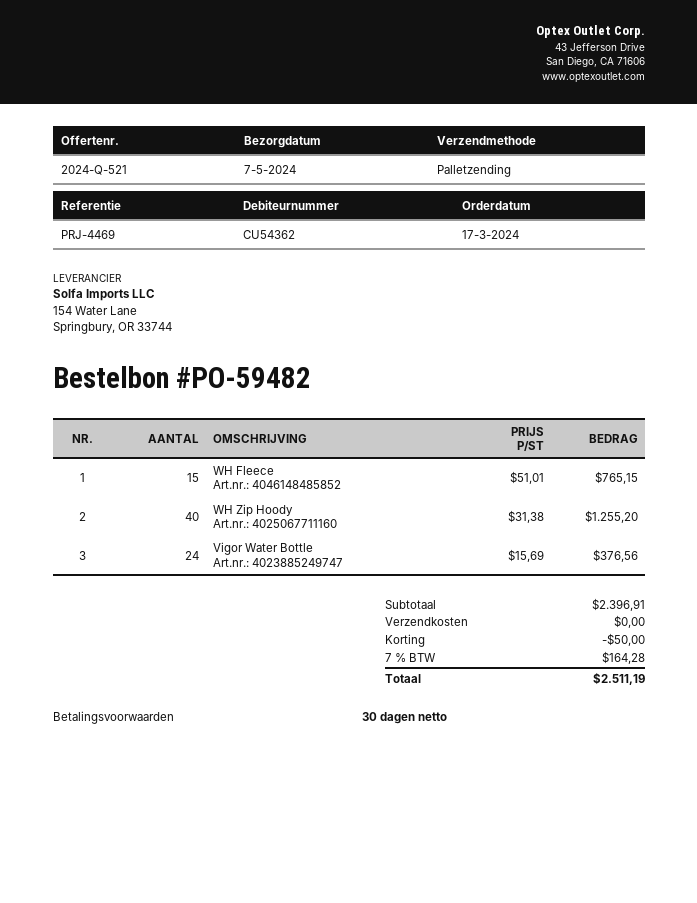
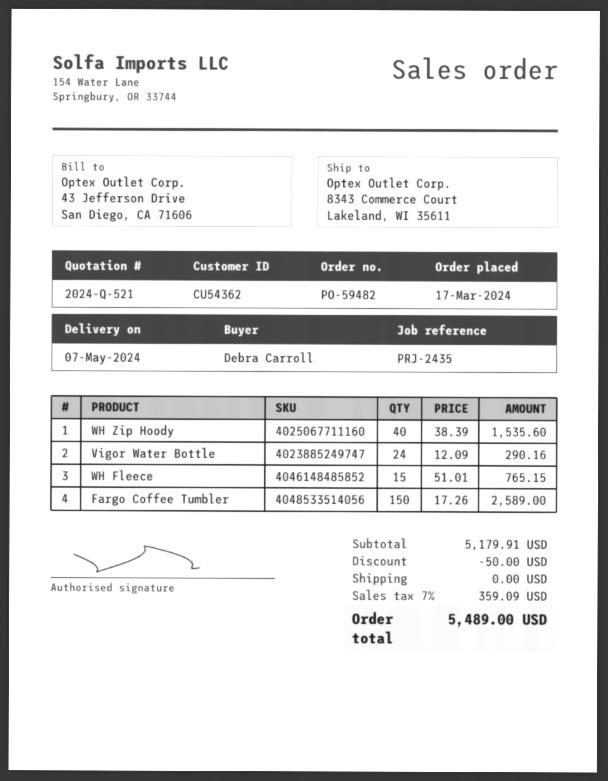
reference: PRJ-4469 -> PRJ-2435
WH Zip Hoody: 40 x 31.38 = 1255.20 -> 40 x 38.39 = 1535.60
Vigor Water Bottle: 24 x 15.69 = 376.56 -> 24 x 12.09 = 290.16
Fargo Coffee Tumbler: none -> 150 x 17.26 = 2589.00
subtotal: 2396.91 -> 5179.91
tax: 7% = 164.28 -> 7% = 359.09
total: 2511.19 -> 5489.00

